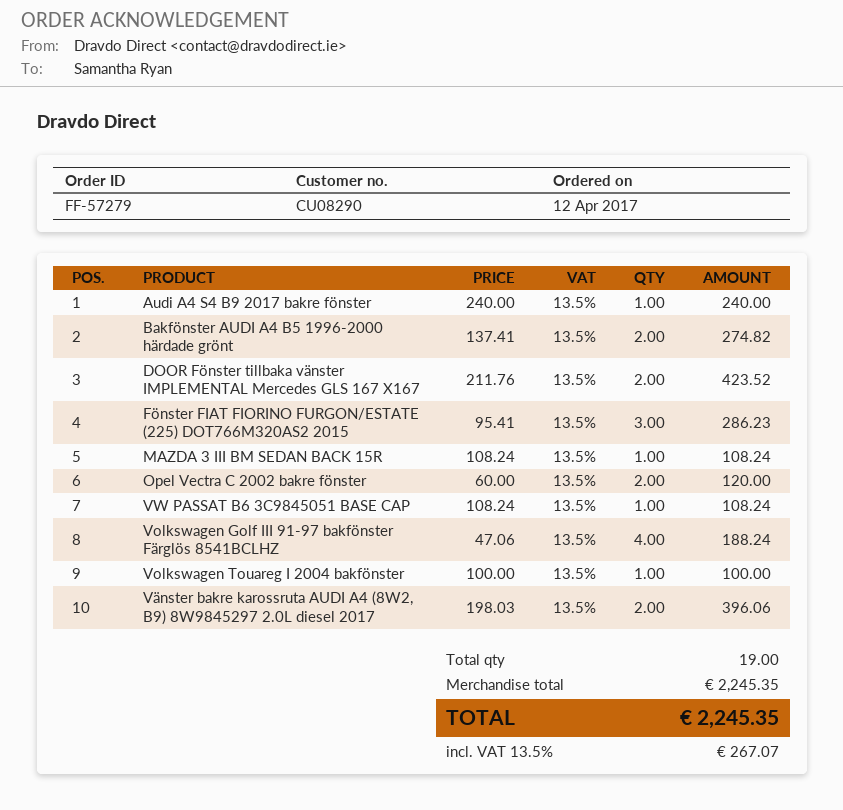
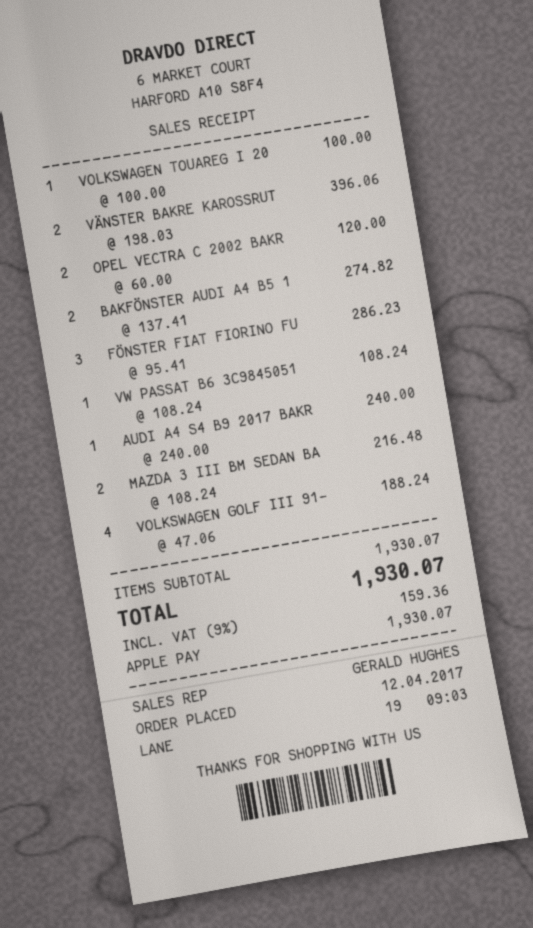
DOOR Fönster tillbaka vänster IMPLEMENTAL Mercedes GLS 167 X167: 2 x 211.76 = 423.52 -> none
MAZDA 3 III BM SEDAN BACK 15R: 1 x 108.24 = 108.24 -> 2 x 108.24 = 216.48
subtotal: 2245.35 -> 1930.07
tax: 13.5% = 267.07 -> 9% = 159.36
total: 2245.35 -> 1930.07

